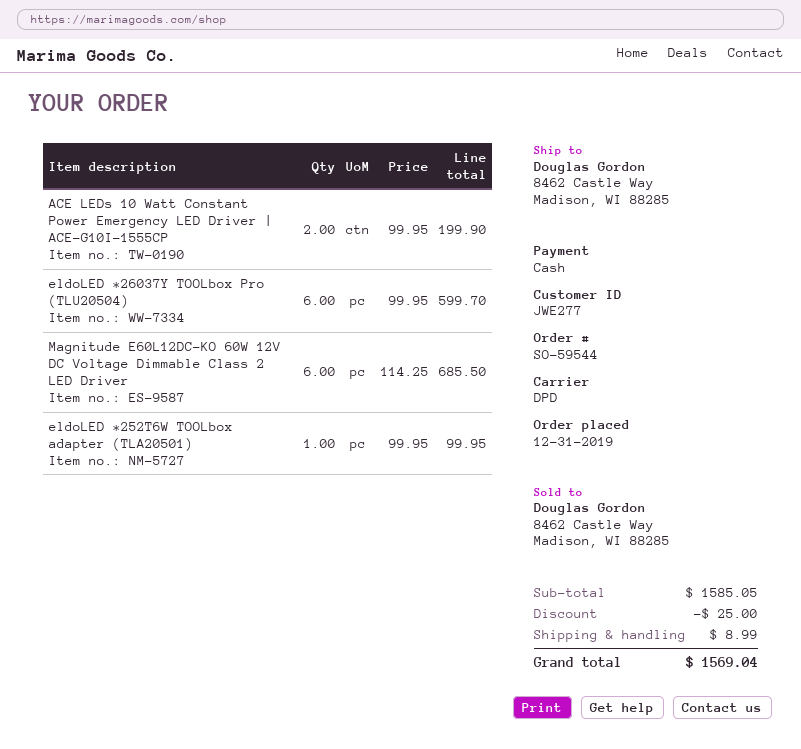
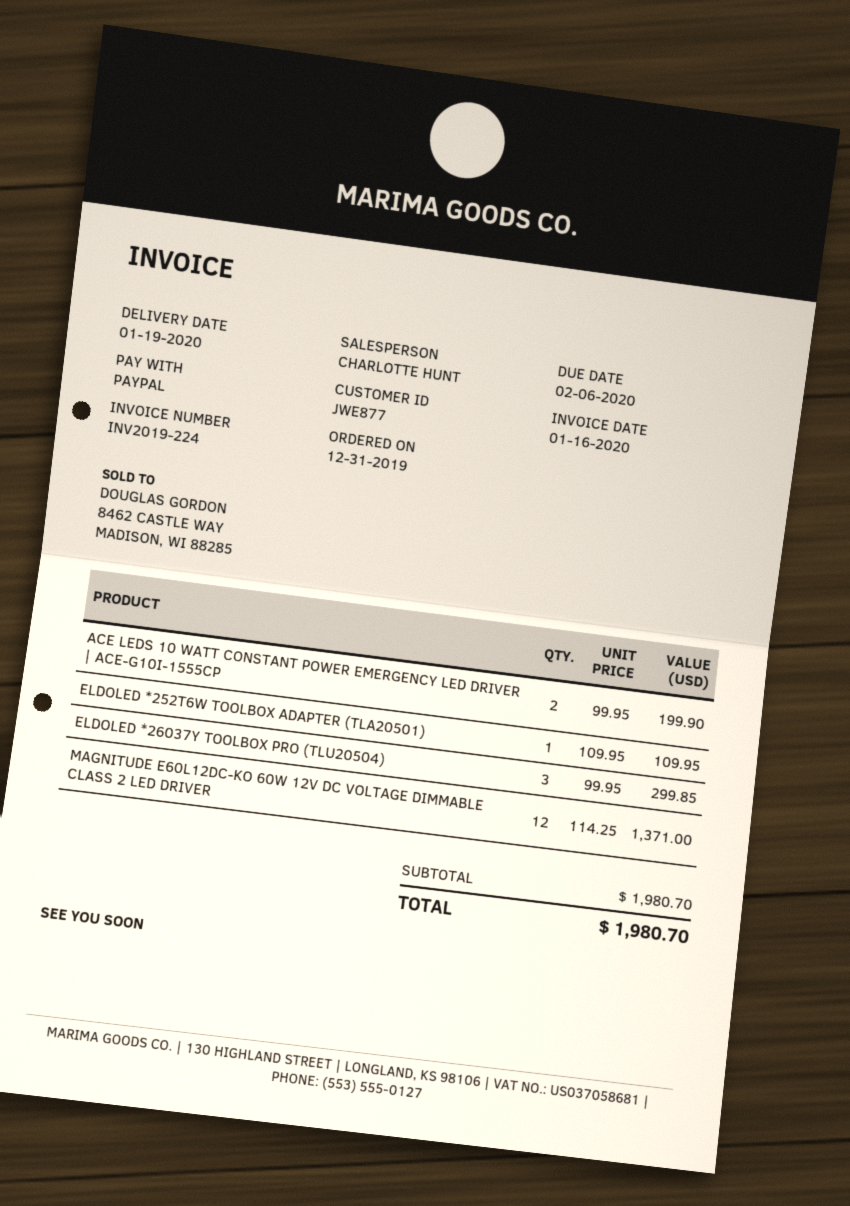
customer number: JWE277 -> JWE877
payment method: cash -> PayPal
eldoLED *26037Y TOOLbox Pro (TLU20504): 6 x 99.95 = 599.70 -> 3 x 99.95 = 299.85
Magnitude E60L12DC-KO 60W 12V DC Voltage Dimmable Class 2 LED Driver: 6 x 114.25 = 685.50 -> 12 x 114.25 = 1371.00
eldoLED *252T6W TOOLbox adapter (TLA20501): 1 x 99.95 = 99.95 -> 1 x 109.95 = 109.95
subtotal: 1585.05 -> 1980.70
discount: 25.00 -> none
shipping: 8.99 -> none
total: 1569.04 -> 1980.70

